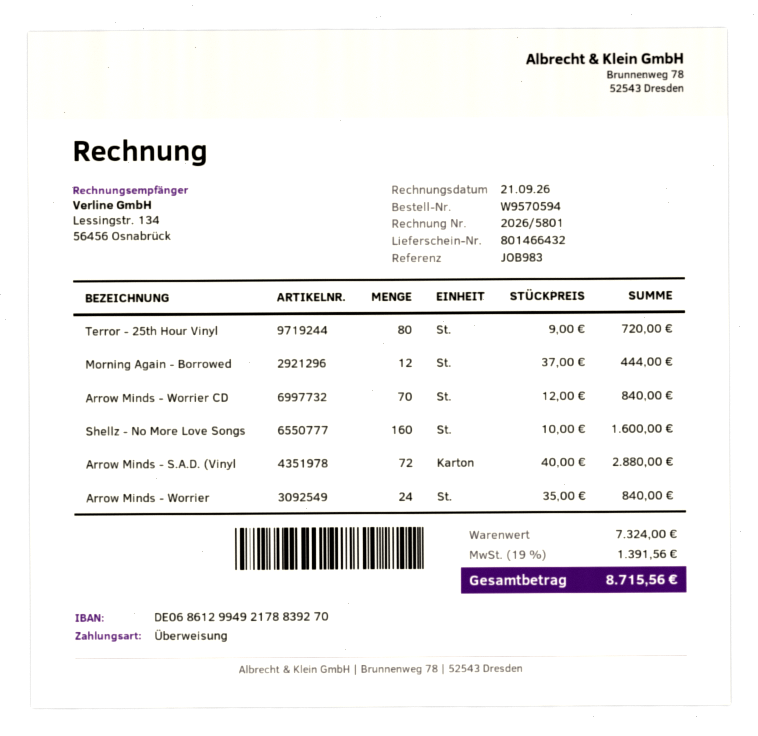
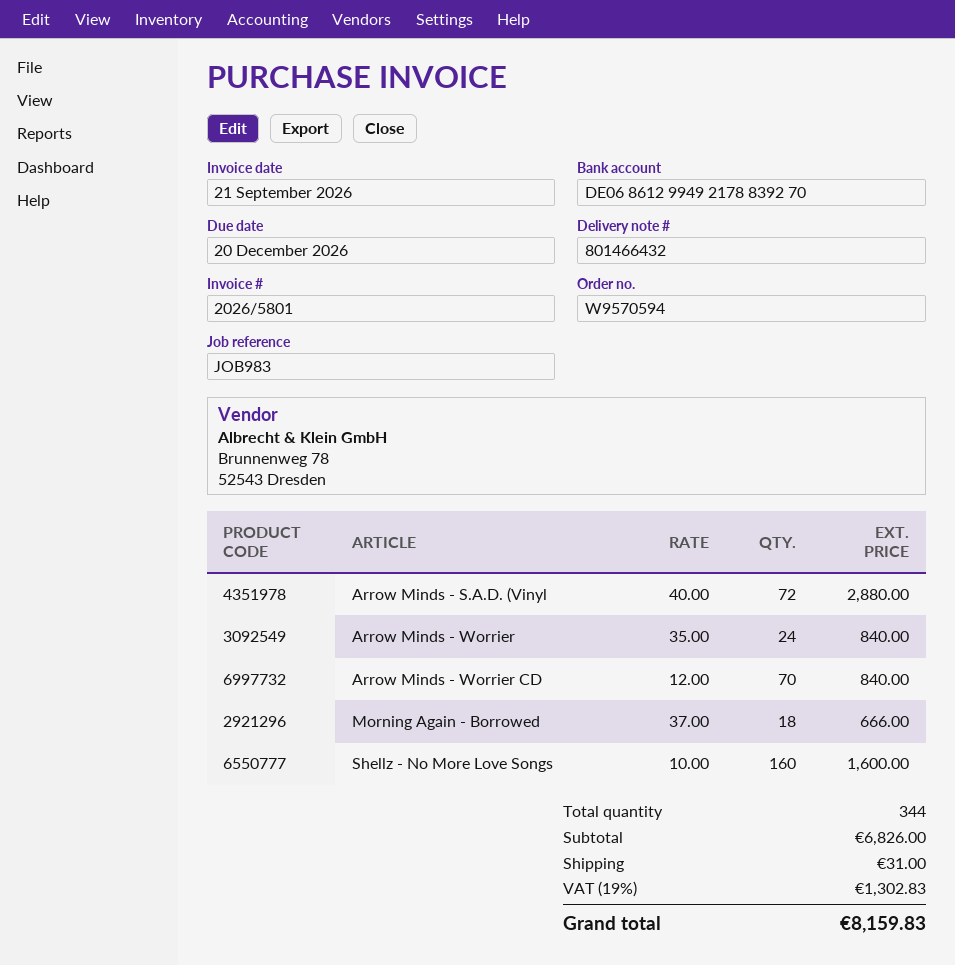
Terror - 25th Hour Vinyl: 80 x 9.00 = 720.00 -> none
Morning Again - Borrowed: 12 x 37.00 = 444.00 -> 18 x 37.00 = 666.00
subtotal: 7324.00 -> 6826.00
shipping: none -> 31.00
tax: 19% = 1391.56 -> 19% = 1302.83
total: 8715.56 -> 8159.83

